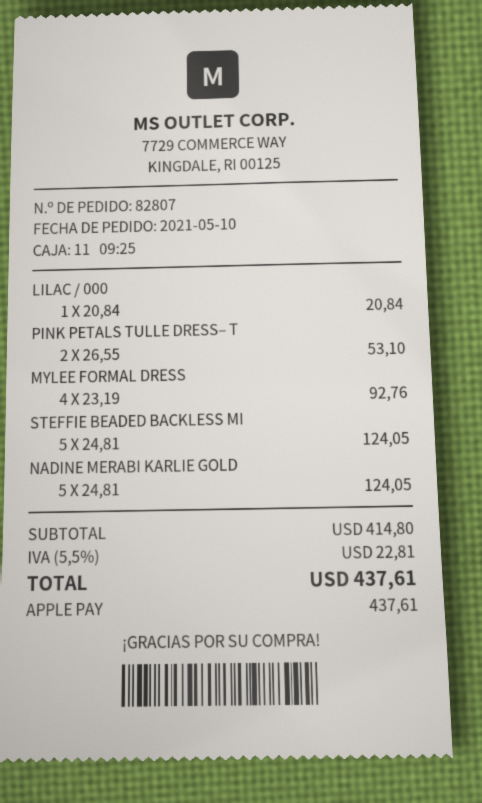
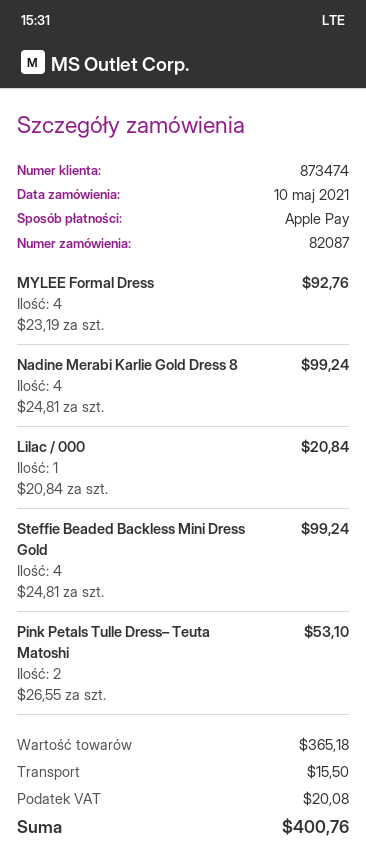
order number: 82807 -> 82087
STEFFIE BEADED BACKLESS MI: 5 x 24.81 = 124.05 -> 4 x 24.81 = 99.24
NADINE MERABI KARLIE GOLD: 5 x 24.81 = 124.05 -> 4 x 24.81 = 99.24
subtotal: 414.80 -> 365.18
shipping: none -> 15.50
tax: 22.81 -> 20.08
total: 437.61 -> 400.76

